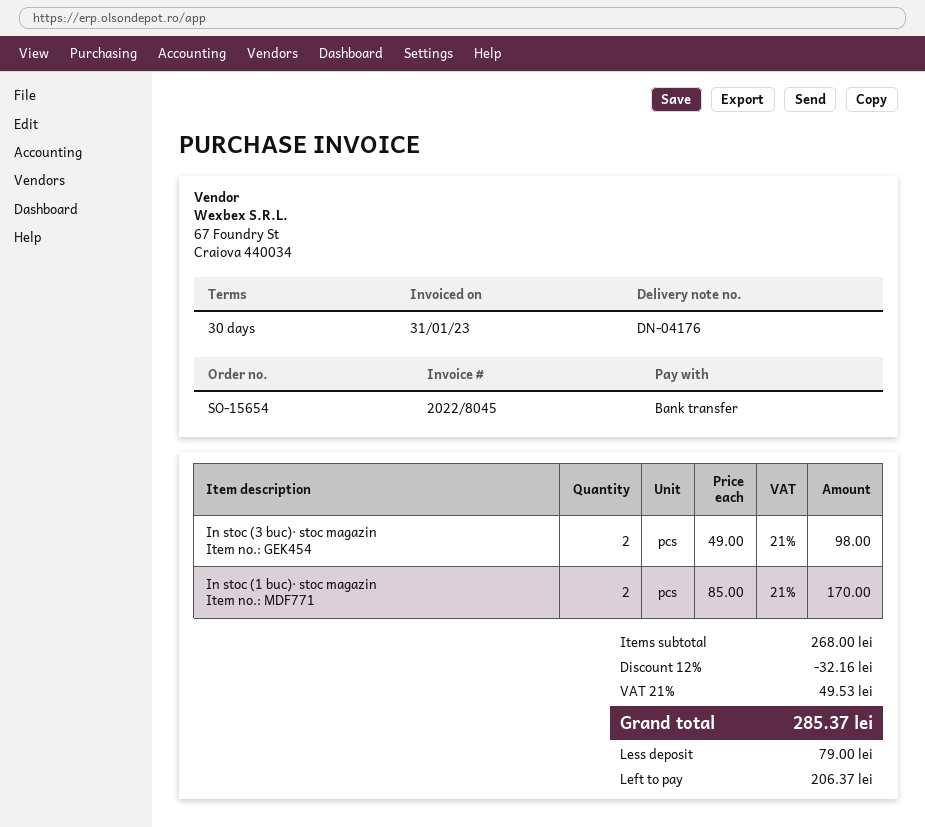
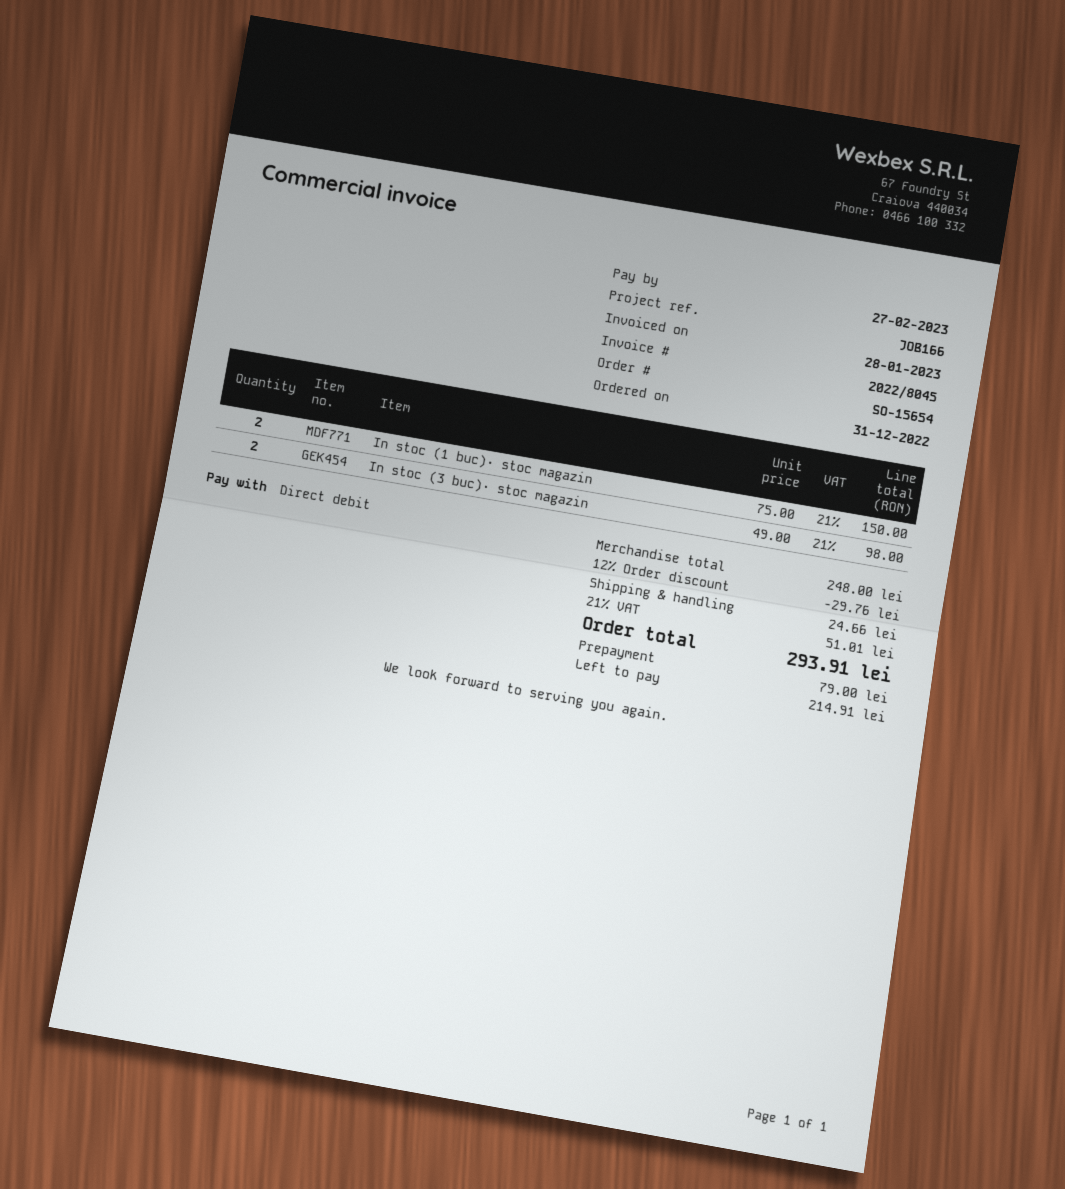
invoice date: 2023-01-31 -> 2023-01-28
payment method: bank transfer -> direct debit
In stoc (1 buc)· stoc magazin: 2 x 85.00 = 170.00 -> 2 x 75.00 = 150.00
subtotal: 268.00 -> 248.00
discount: 12% = 32.16 -> 12% = 29.76
shipping: none -> 24.66
tax: 21% = 49.53 -> 21% = 51.01
total: 285.37 -> 293.91
balance: 206.37 -> 214.91

